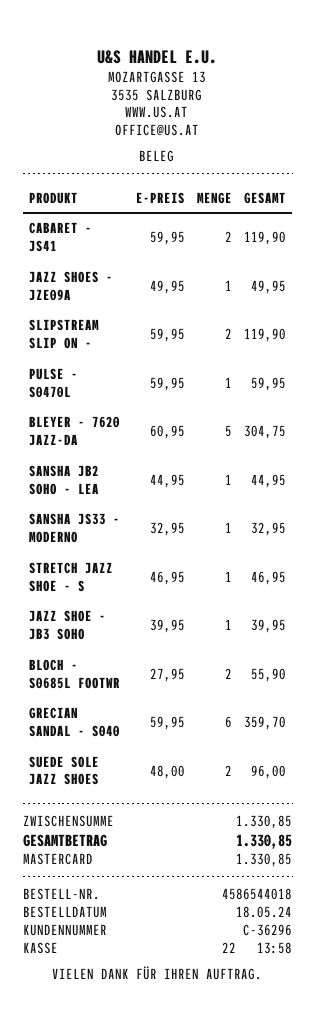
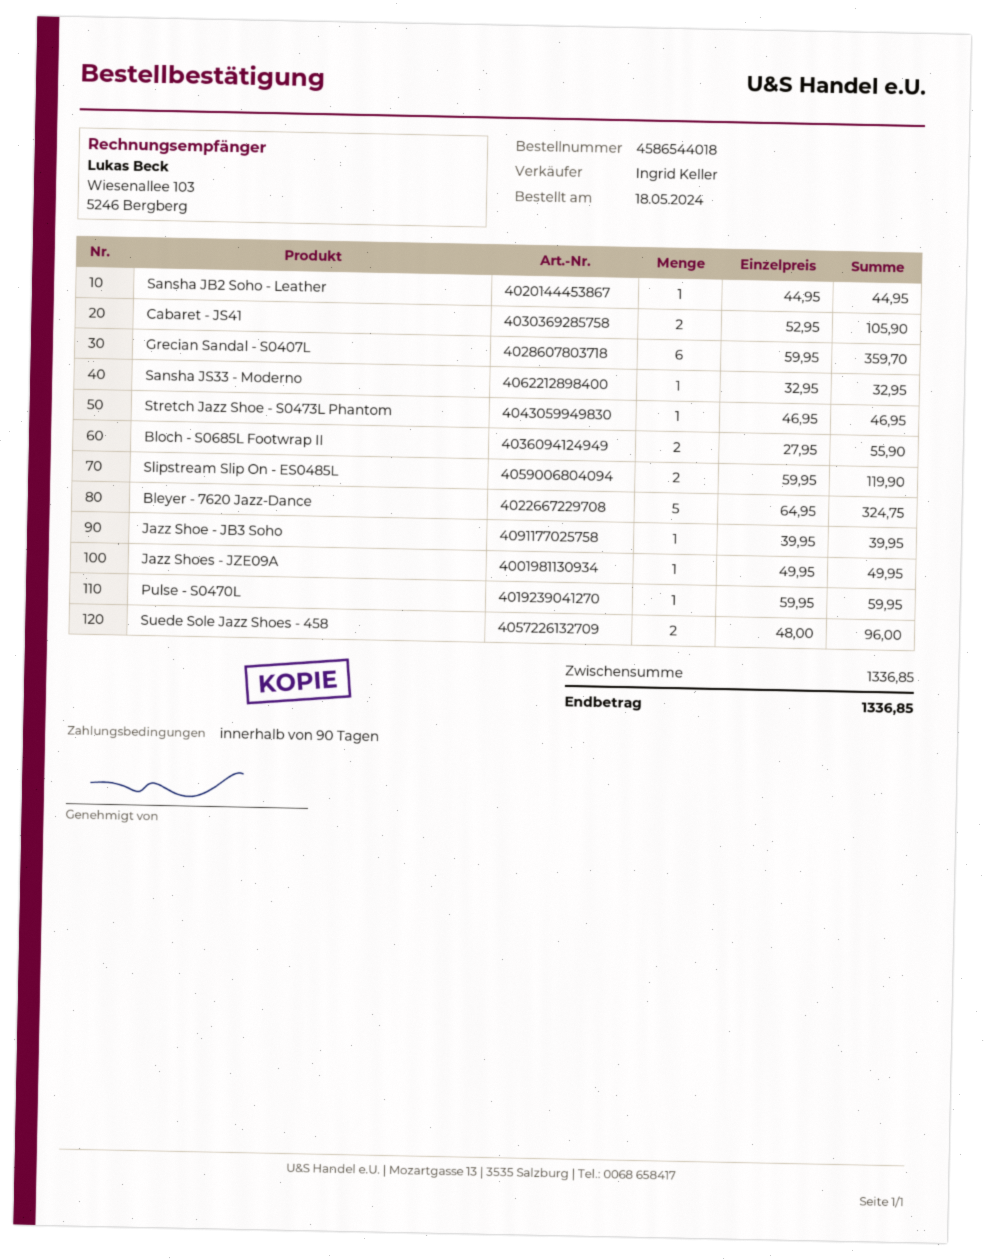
CABARET - JS41: 2 x 59.95 = 119.90 -> 2 x 52.95 = 105.90
BLEYER - 7620 JAZZ-DA: 5 x 60.95 = 304.75 -> 5 x 64.95 = 324.75
subtotal: 1330.85 -> 1336.85
total: 1330.85 -> 1336.85

